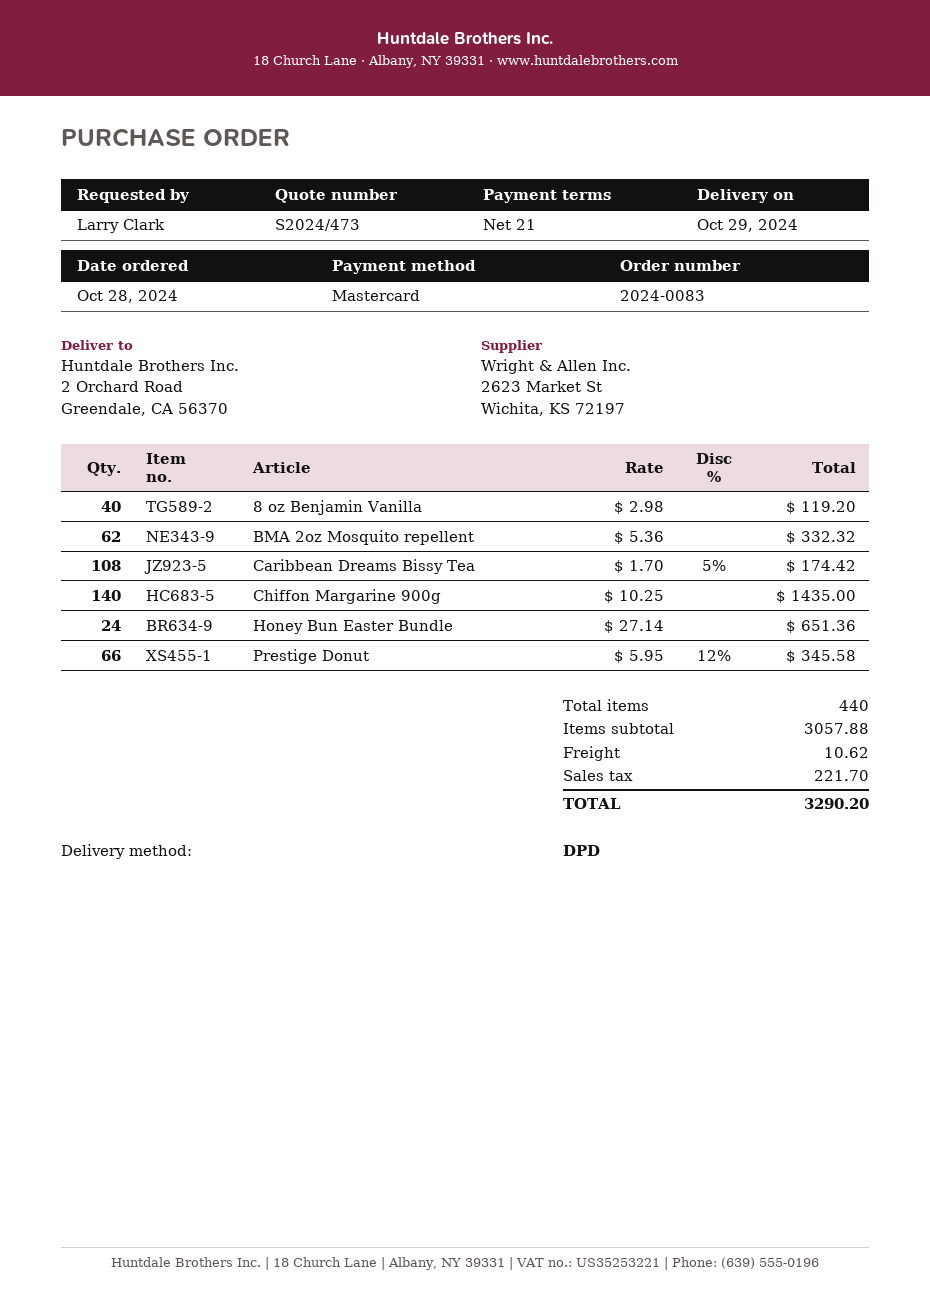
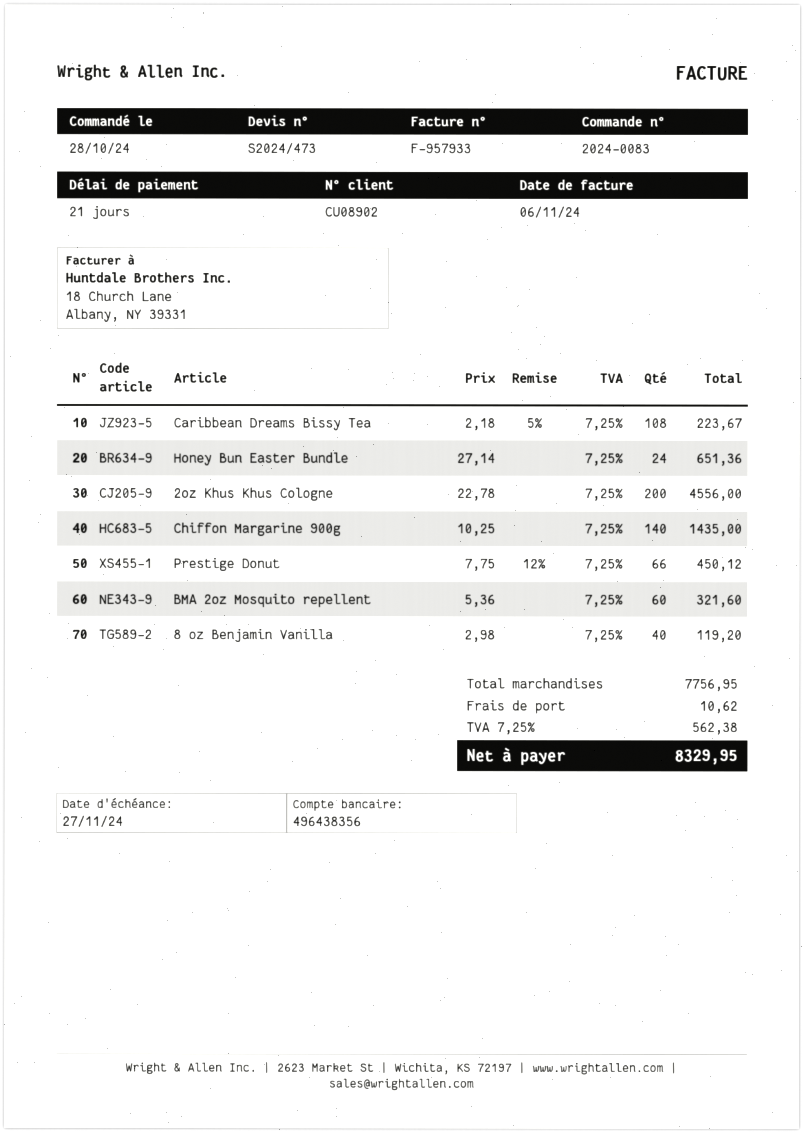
BMA 2oz Mosquito repellent: 62 x 5.36 = 332.32 -> 60 x 5.36 = 321.60
Caribbean Dreams Bissy Tea: 108 x 1.70 - 5% = 174.42 -> 108 x 2.18 - 5% = 223.67
Prestige Donut: 66 x 5.95 - 12% = 345.58 -> 66 x 7.75 - 12% = 450.12
2oz Khus Khus Cologne: none -> 200 x 22.78 = 4556.00
subtotal: 3057.88 -> 7756.95
tax: 221.70 -> 562.38
total: 3290.20 -> 8329.95

